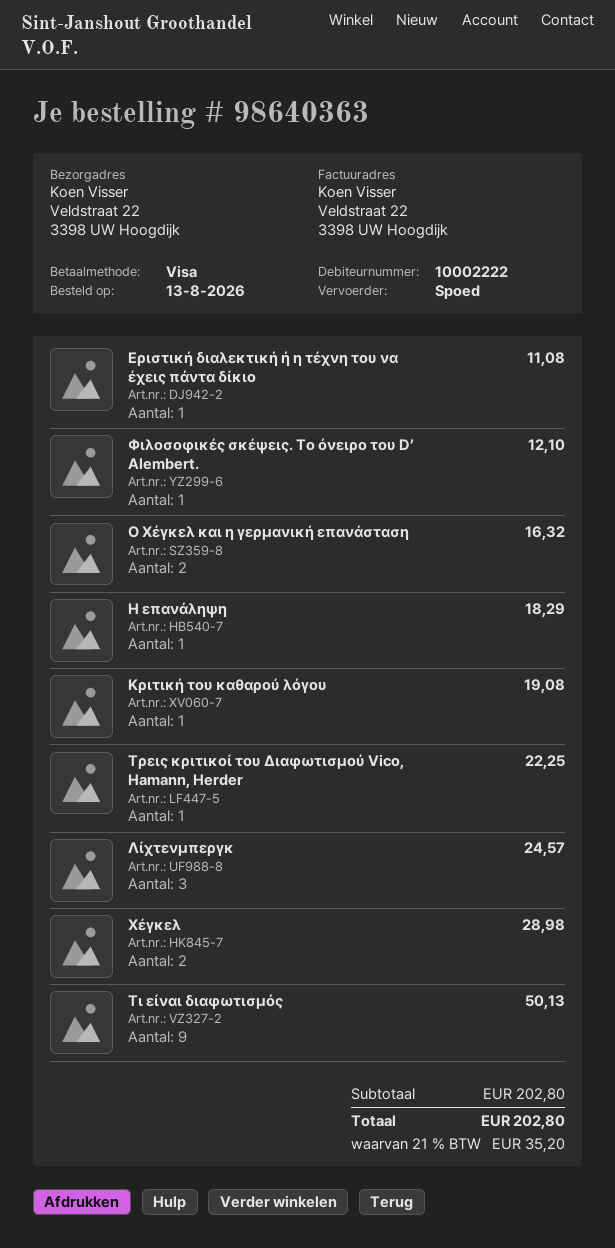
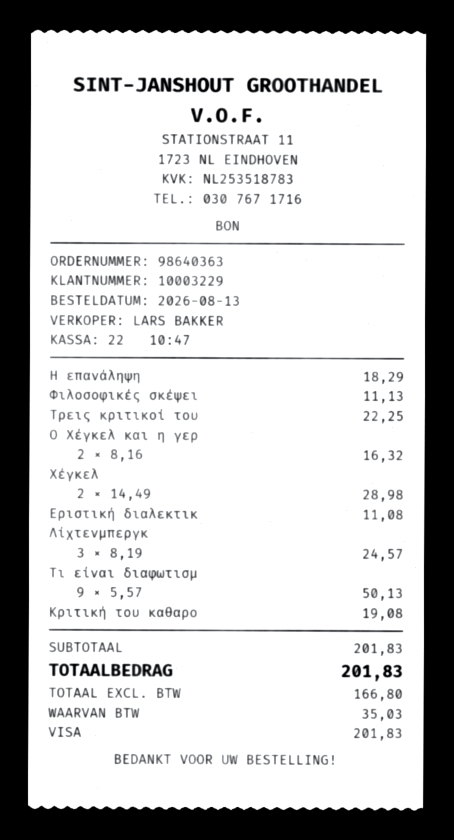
customer number: 10002222 -> 10003229
Φιλοσοφικές σκέψεις. Το όνειρο του D’ Alembert.: 1 for 12.10 -> 1 for 11.13
subtotal: 202.80 -> 201.83
tax: 35.20 -> 35.03
total: 202.80 -> 201.83

